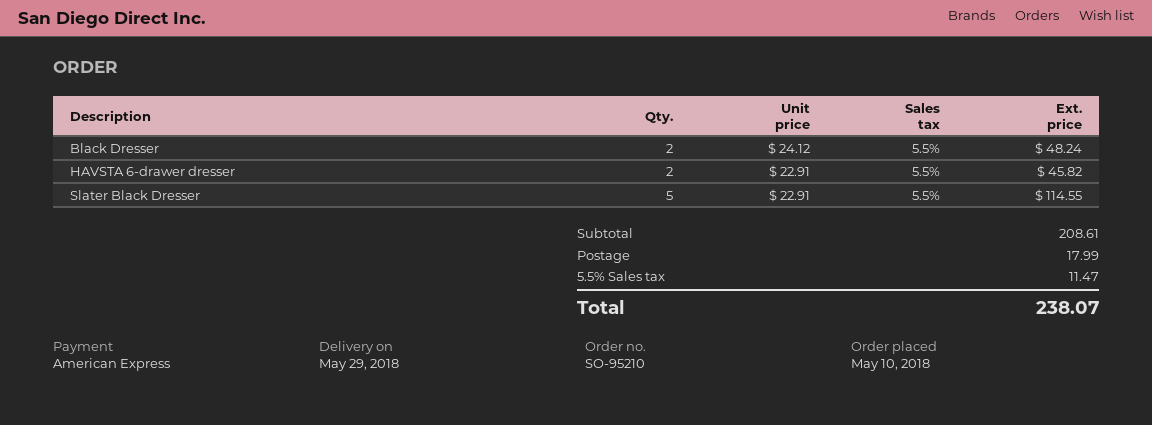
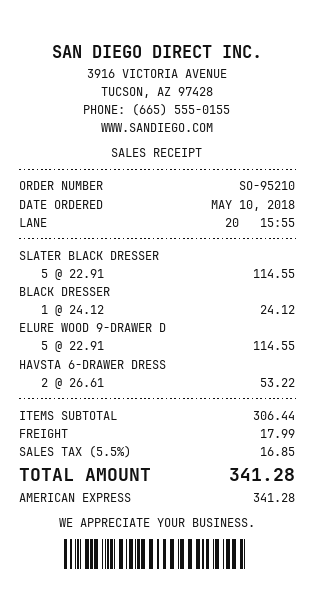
Black Dresser: 2 x 24.12 = 48.24 -> 1 x 24.12 = 24.12
HAVSTA 6-drawer dresser: 2 x 22.91 = 45.82 -> 2 x 26.61 = 53.22
ELURE WOOD 9-DRAWER D: none -> 5 x 22.91 = 114.55
subtotal: 208.61 -> 306.44
tax: 5.5% = 11.47 -> 5.5% = 16.85
total: 238.07 -> 341.28

